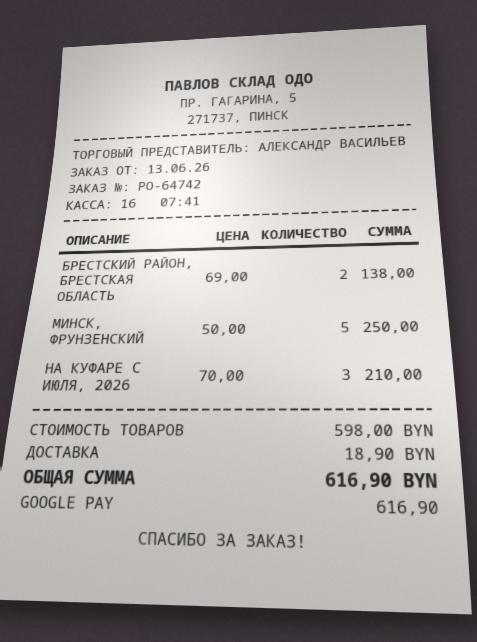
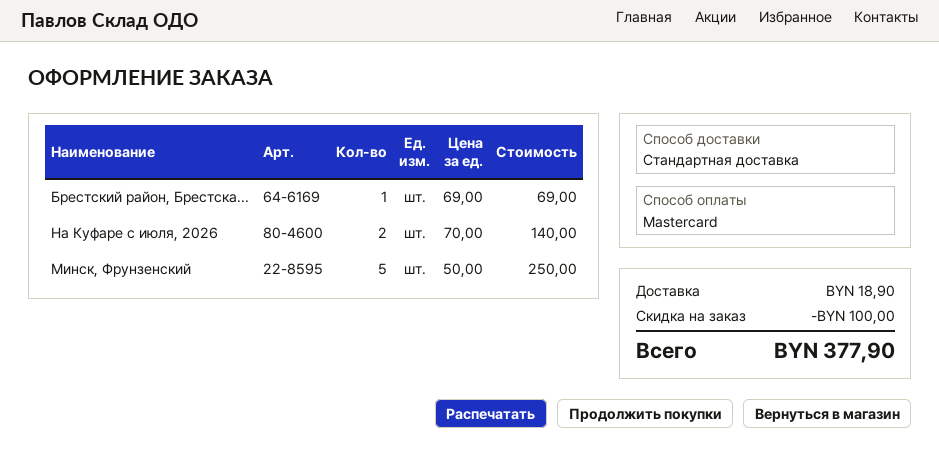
payment method: Google Pay -> Mastercard
БРЕСТСКИЙ РАЙОН, БРЕСТСКАЯ ОБЛАСТЬ: 2 x 69.00 = 138.00 -> 1 x 69.00 = 69.00
НА КУФАРЕ С ИЮЛЯ, 2026: 3 x 70.00 = 210.00 -> 2 x 70.00 = 140.00
discount: none -> 100.00
total: 616.90 -> 377.90

